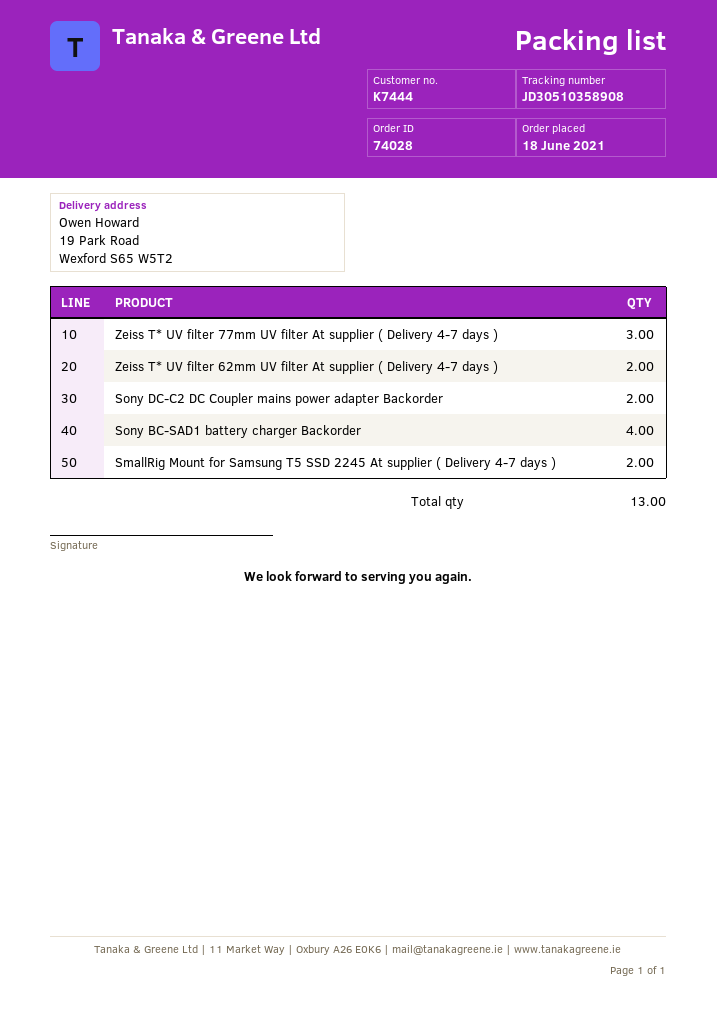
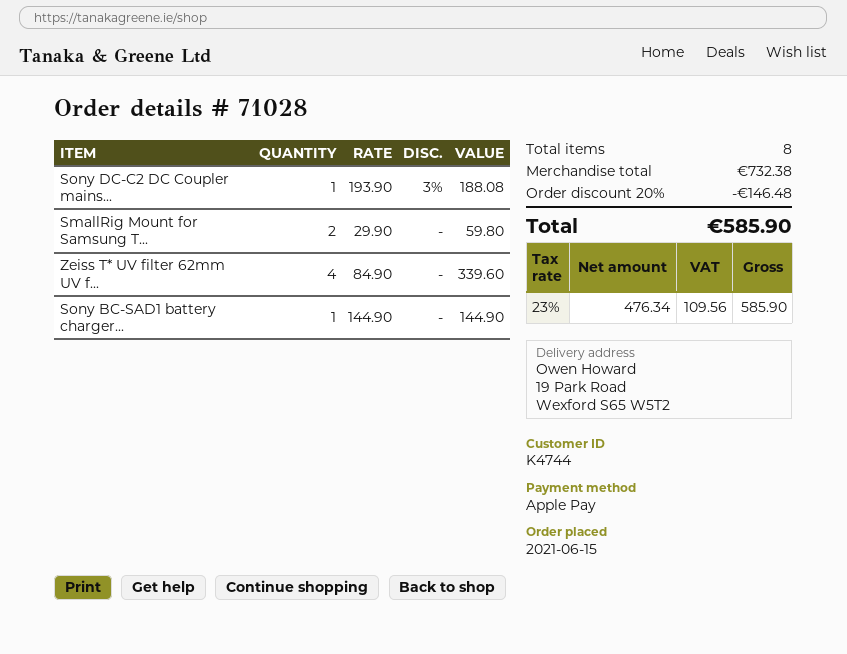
order number: 74028 -> 71028
order date: 2021-06-18 -> 2021-06-15
customer number: K7444 -> K4744
Zeiss T* UV filter 77mm UV filter At supplier ( Delivery 4-7 days ): 3 -> none
Zeiss T* UV filter 62mm UV filter At supplier ( Delivery 4-7 days ): 2 -> 4
Sony DC-C2 DC Coupler mains power adapter Backorder: 2 -> 1
Sony BC-SAD1 battery charger Backorder: 4 -> 1
total quantity: 13 -> 8

